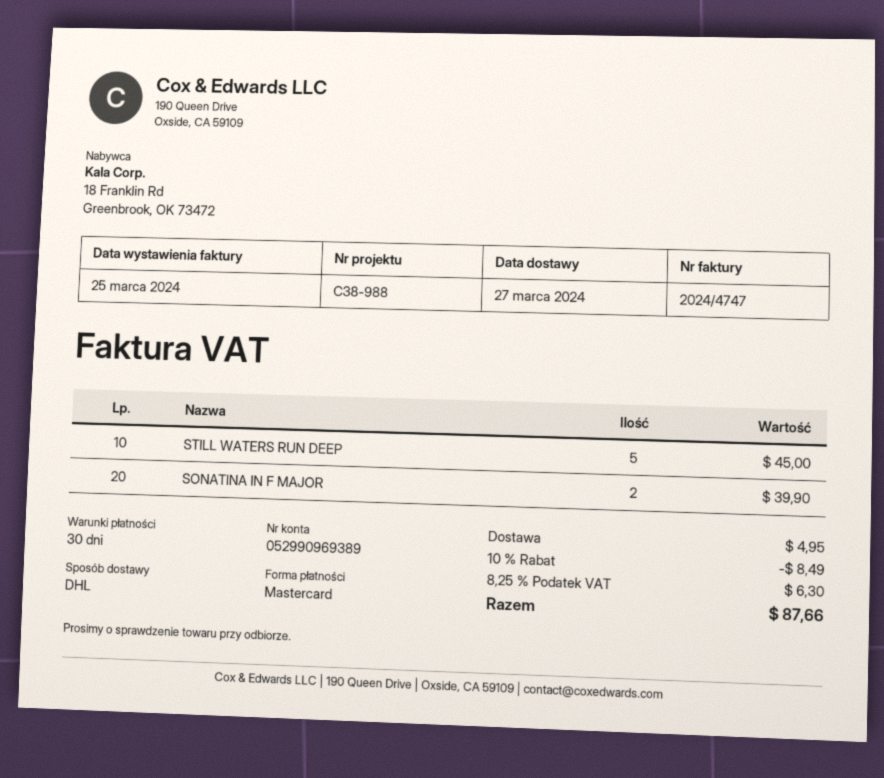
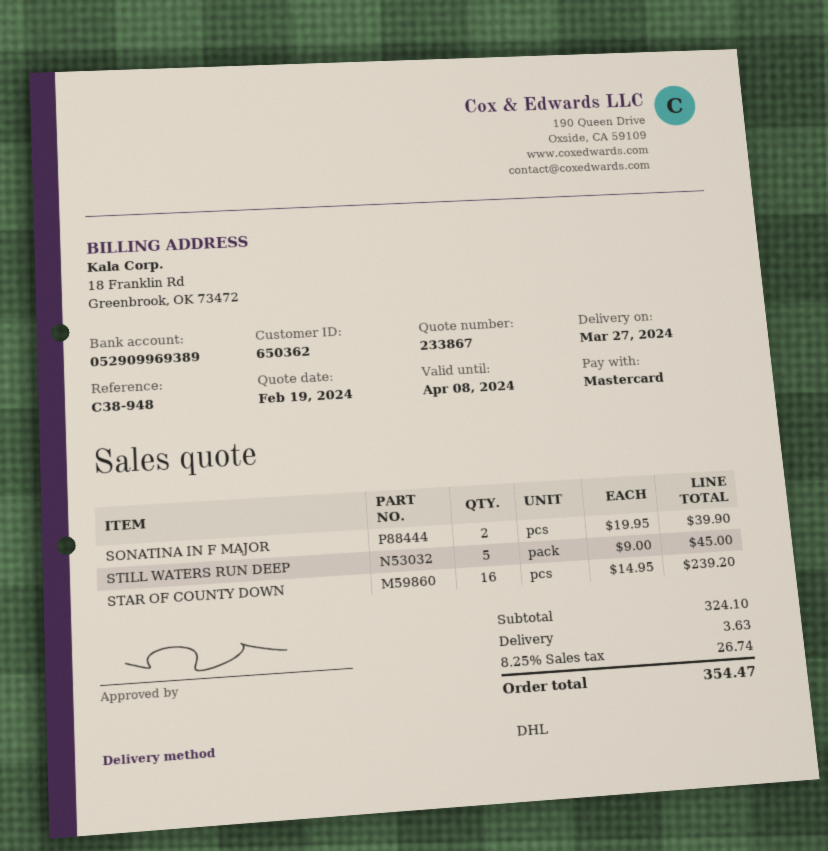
reference: C38-988 -> C38-948
bank account: 052990969389 -> 052909969389
STAR OF COUNTY DOWN: none -> 16 for 239.20
discount: 10% = 8.49 -> none
shipping: 4.95 -> 3.63
tax: 8.25% = 6.30 -> 8.25% = 26.74
total: 87.66 -> 354.47

